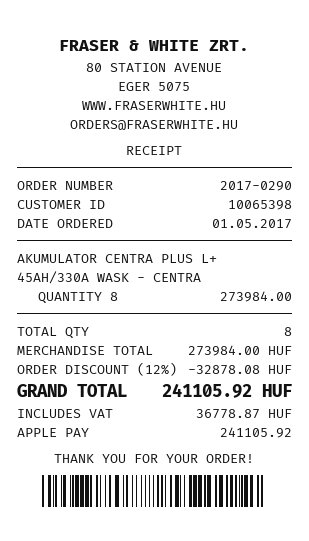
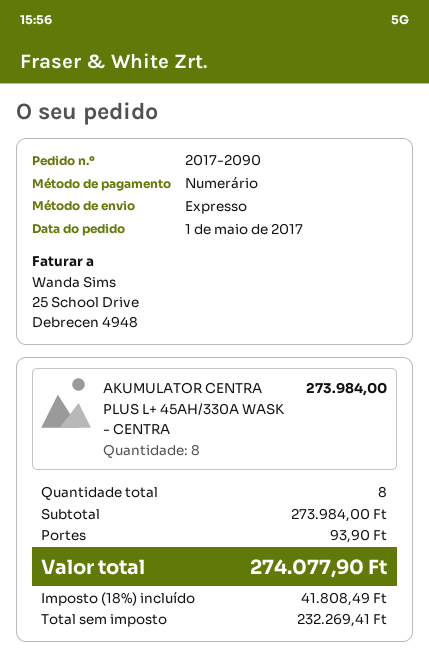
order number: 2017-0290 -> 2017-2090
payment method: Apple Pay -> cash
discount: 12% = 32878.08 -> none
shipping: none -> 93.90
tax: 36778.87 -> 41808.49
total: 241105.92 -> 274077.90

